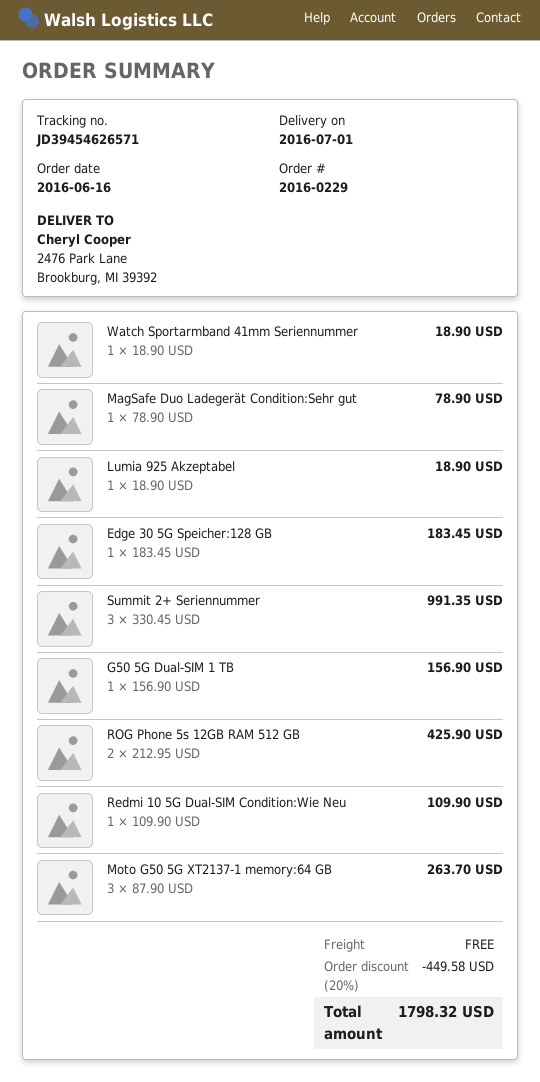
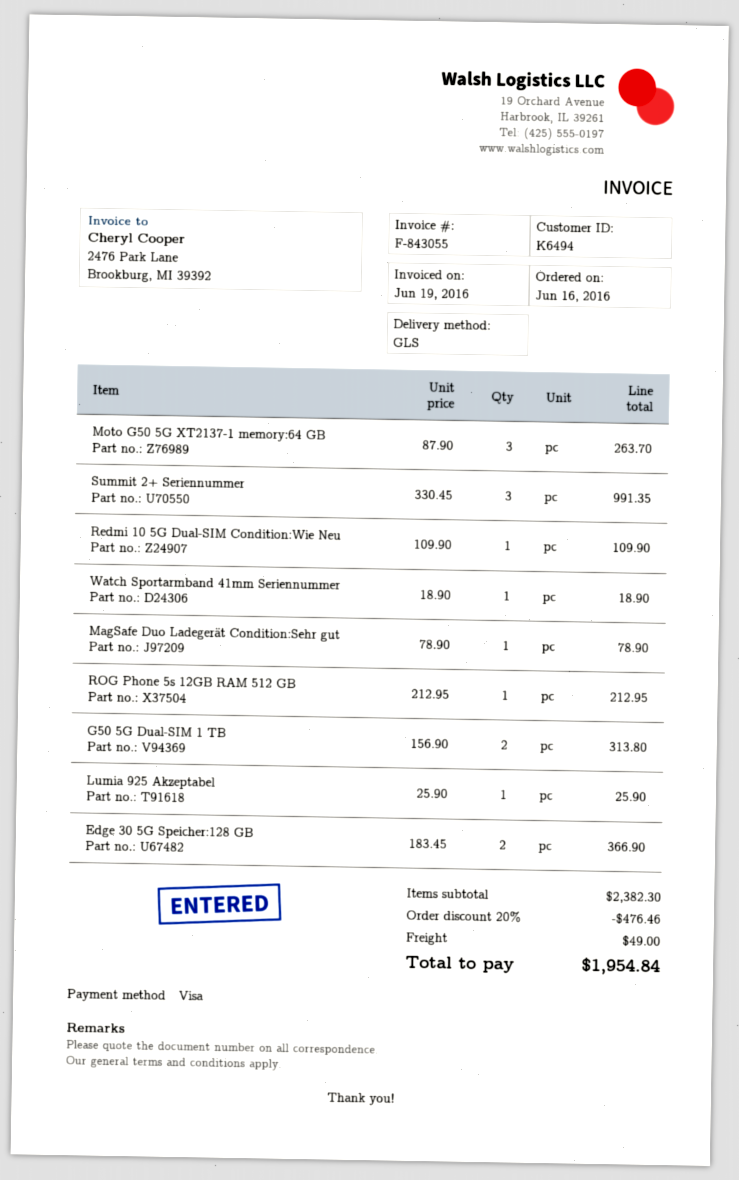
Lumia 925 Akzeptabel: 1 x 18.90 = 18.90 -> 1 x 25.90 = 25.90
Edge 30 5G Speicher:128 GB: 1 x 183.45 = 183.45 -> 2 x 183.45 = 366.90
G50 5G Dual-SIM 1 TB: 1 x 156.90 = 156.90 -> 2 x 156.90 = 313.80
ROG Phone 5s 12GB RAM 512 GB: 2 x 212.95 = 425.90 -> 1 x 212.95 = 212.95
discount: 20% = 449.58 -> 20% = 476.46
shipping: 0.00 -> 49.00
total: 1798.32 -> 1954.84

